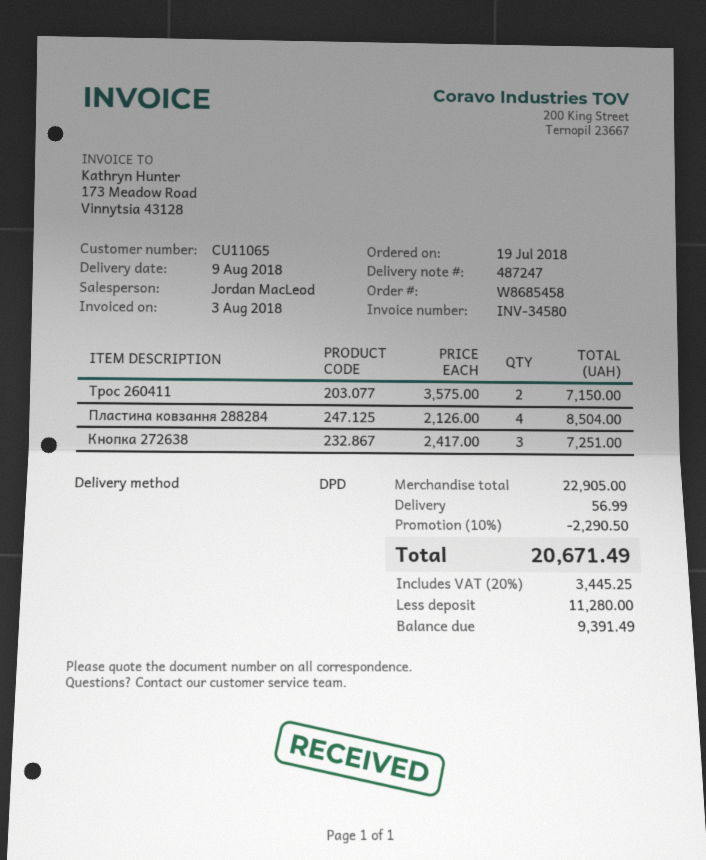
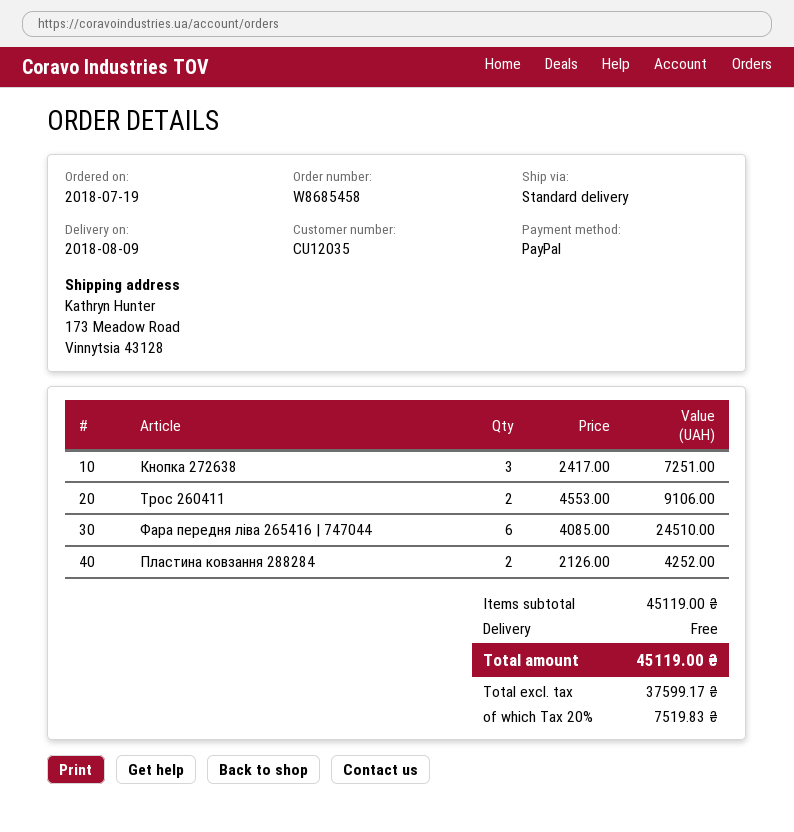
customer number: CU11065 -> CU12035
shipping method: DPD -> standard
Трос 260411: 2 x 3575.00 = 7150.00 -> 2 x 4553.00 = 9106.00
Пластина ковзання 288284: 4 x 2126.00 = 8504.00 -> 2 x 2126.00 = 4252.00
Фара передня ліва 265416 | 747044: none -> 6 x 4085.00 = 24510.00
subtotal: 22905.00 -> 45119.00
discount: 10% = 2290.50 -> none
shipping: 56.99 -> 0.00
tax: 20% = 3445.25 -> 20% = 7519.83
total: 20671.49 -> 45119.00

